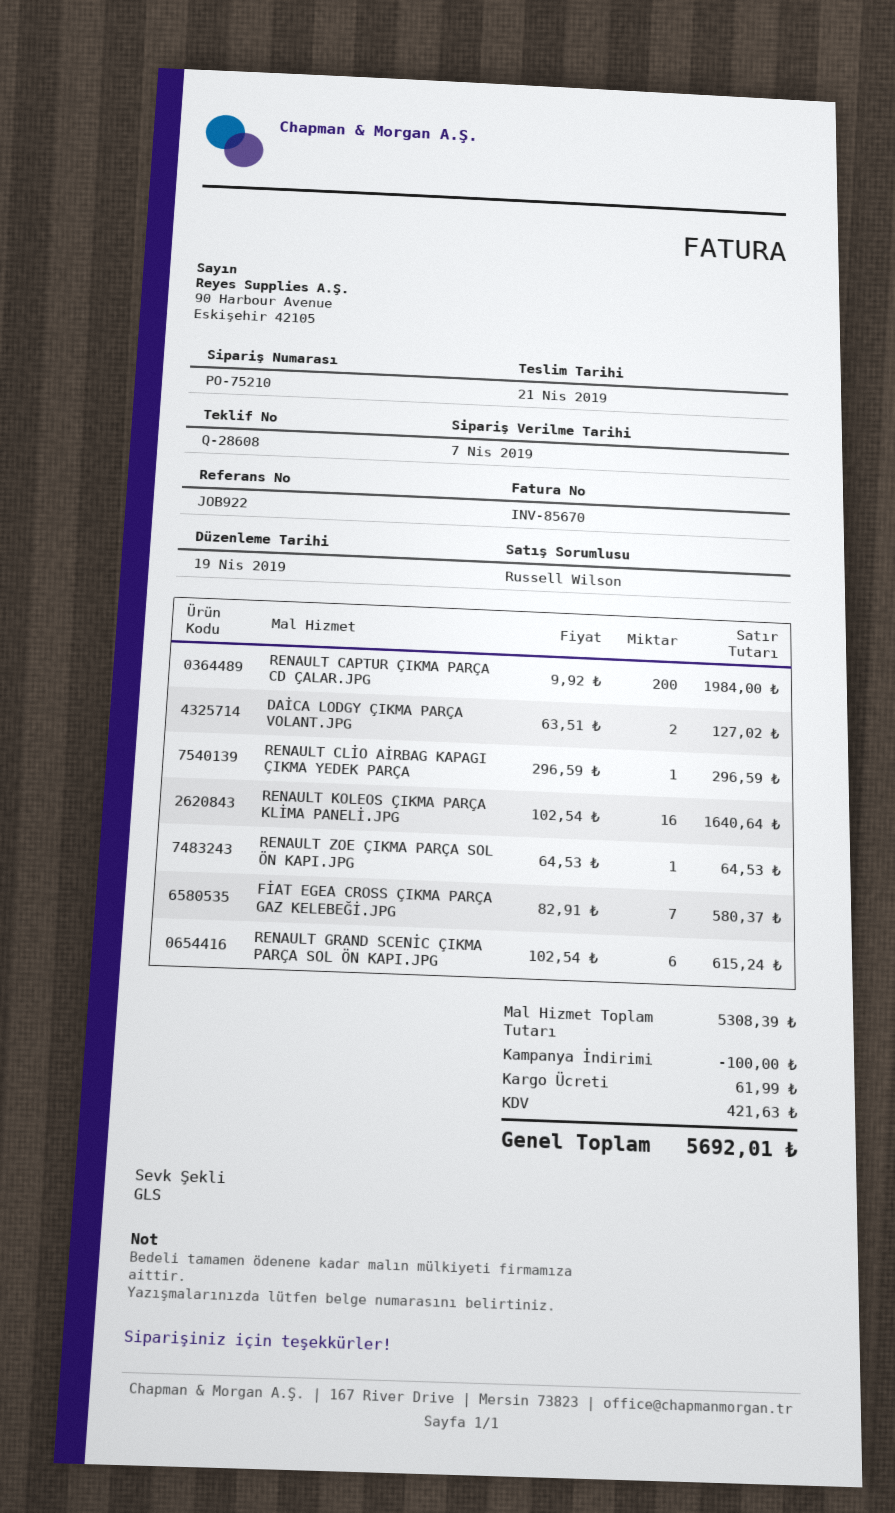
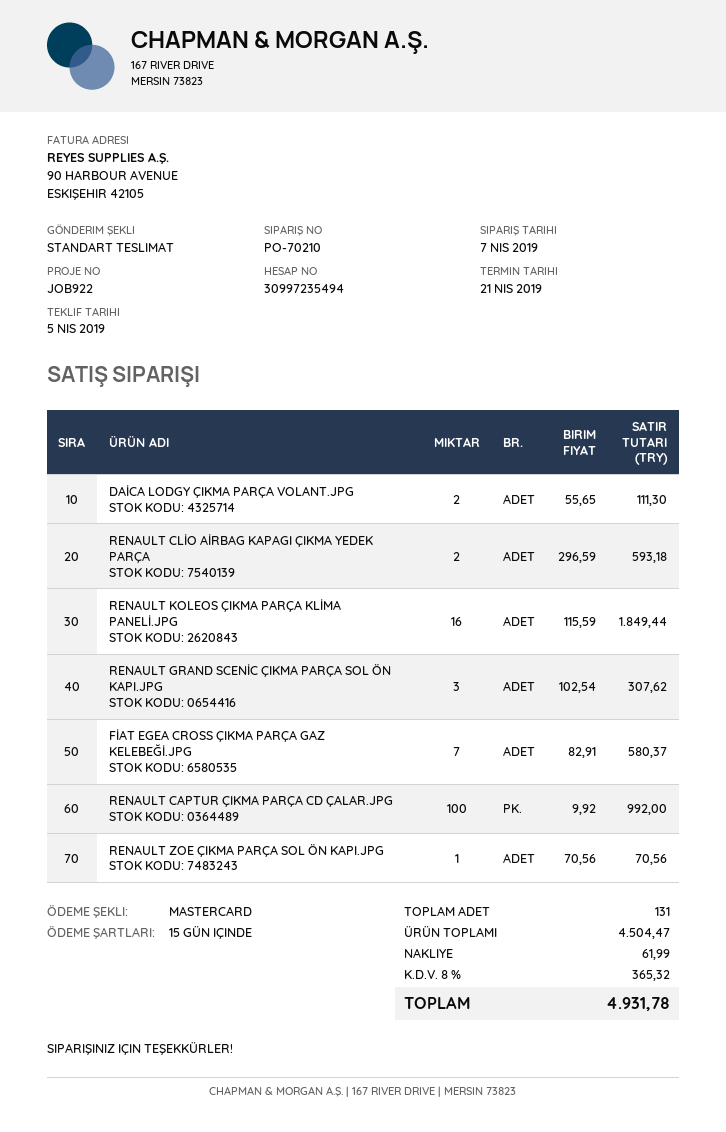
order number: PO-75210 -> PO-70210
shipping method: GLS -> standard
RENAULT CAPTUR ÇIKMA PARÇA CD ÇALAR.JPG: 200 x 9.92 = 1984.00 -> 100 x 9.92 = 992.00
DAİCA LODGY ÇIKMA PARÇA VOLANT.JPG: 2 x 63.51 = 127.02 -> 2 x 55.65 = 111.30
RENAULT CLİO AİRBAG KAPAGI ÇIKMA YEDEK PARÇA: 1 x 296.59 = 296.59 -> 2 x 296.59 = 593.18
RENAULT KOLEOS ÇIKMA PARÇA KLİMA PANELİ.JPG: 16 x 102.54 = 1640.64 -> 16 x 115.59 = 1849.44
RENAULT ZOE ÇIKMA PARÇA SOL ÖN KAPI.JPG: 1 x 64.53 = 64.53 -> 1 x 70.56 = 70.56
RENAULT GRAND SCENİC ÇIKMA PARÇA SOL ÖN KAPI.JPG: 6 x 102.54 = 615.24 -> 3 x 102.54 = 307.62
subtotal: 5308.39 -> 4504.47
discount: 100.00 -> none
tax: 421.63 -> 365.32
total: 5692.01 -> 4931.78

